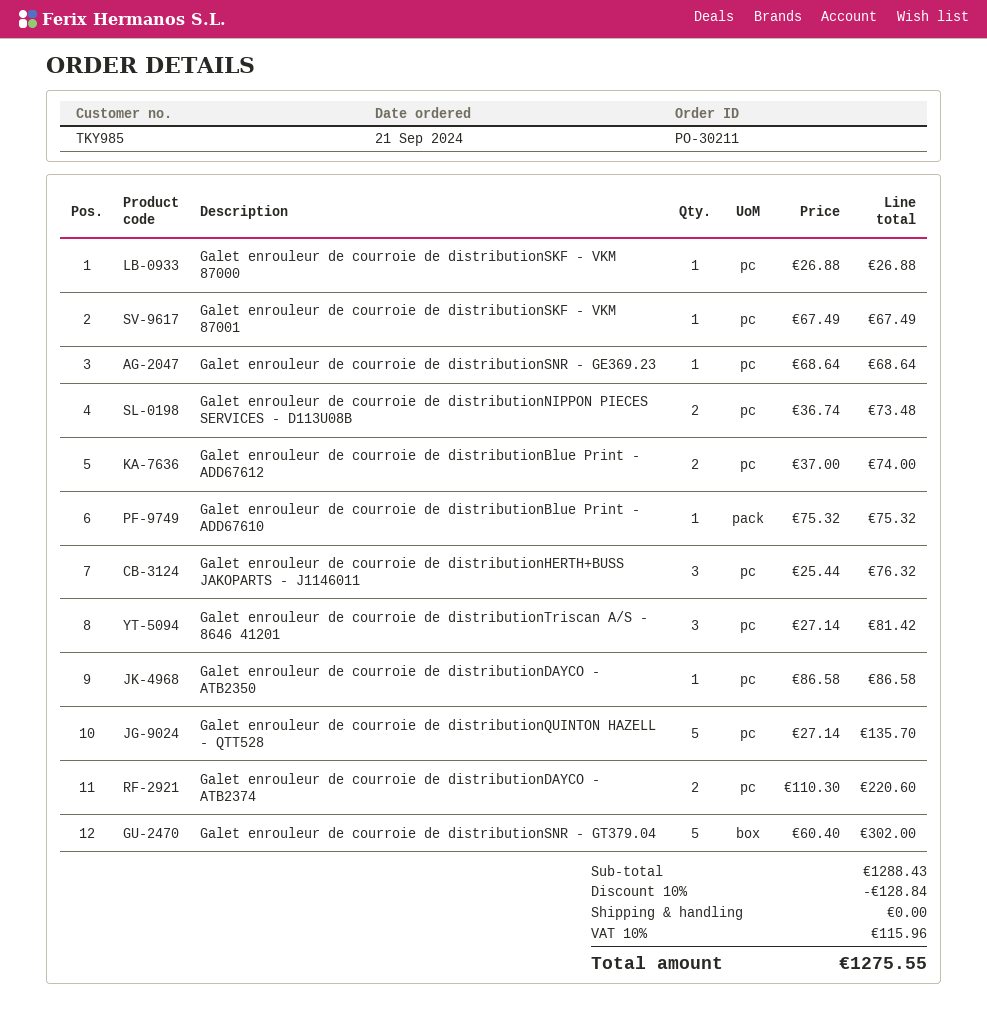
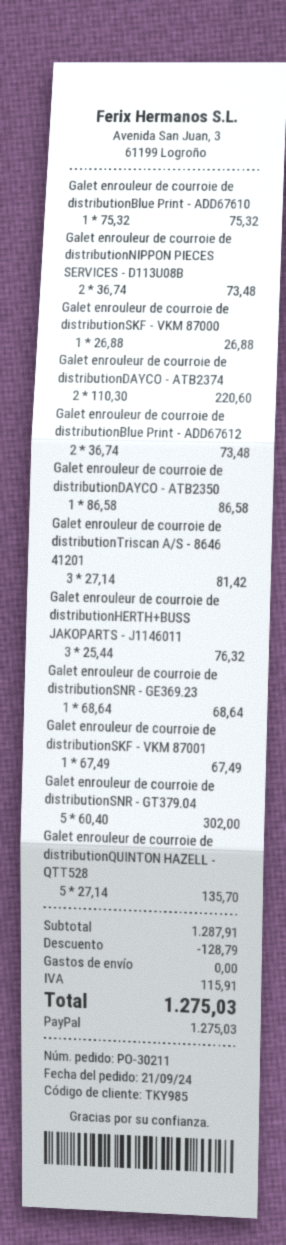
Galet enrouleur de courroie de distributionBlue Print - ADD67612: 2 x 37.00 = 74.00 -> 2 x 36.74 = 73.48
subtotal: 1288.43 -> 1287.91
discount: 128.84 -> 128.79
tax: 115.96 -> 115.91
total: 1275.55 -> 1275.03

